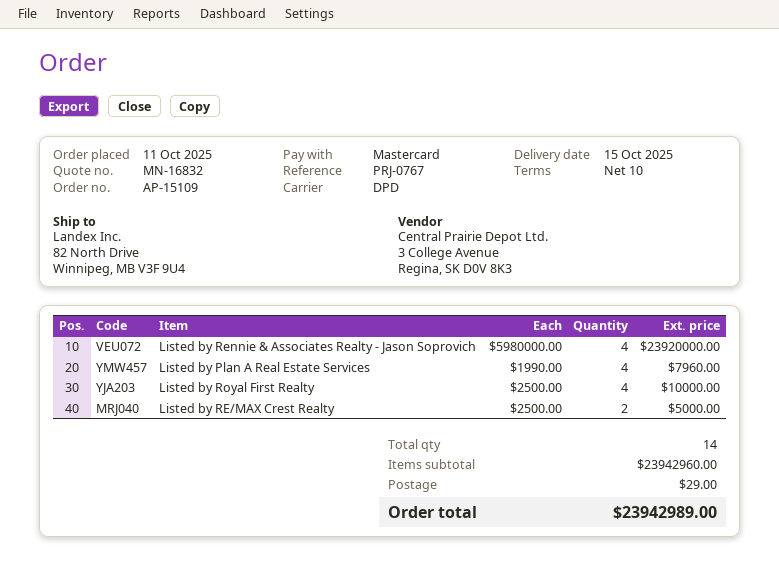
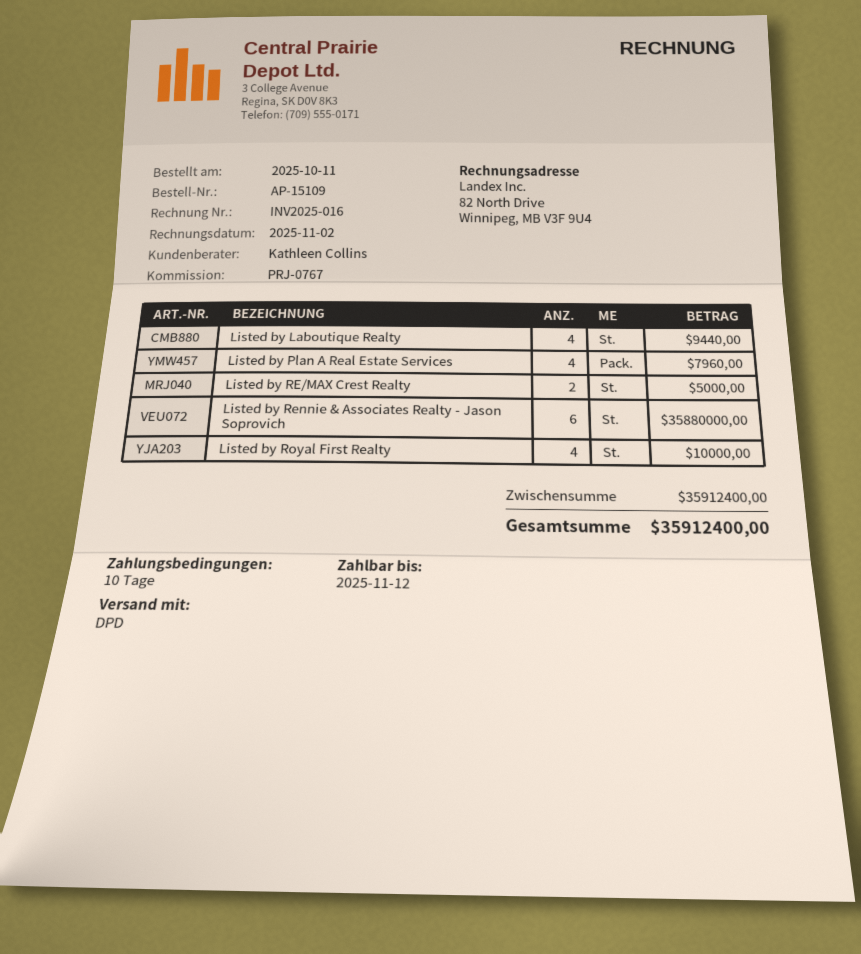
Listed by Rennie & Associates Realty - Jason Soprovich: 4 for 23920000.00 -> 6 for 35880000.00
Listed by Laboutique Realty: none -> 4 for 9440.00
subtotal: 23942960.00 -> 35912400.00
shipping: 29.00 -> none
total: 23942989.00 -> 35912400.00

